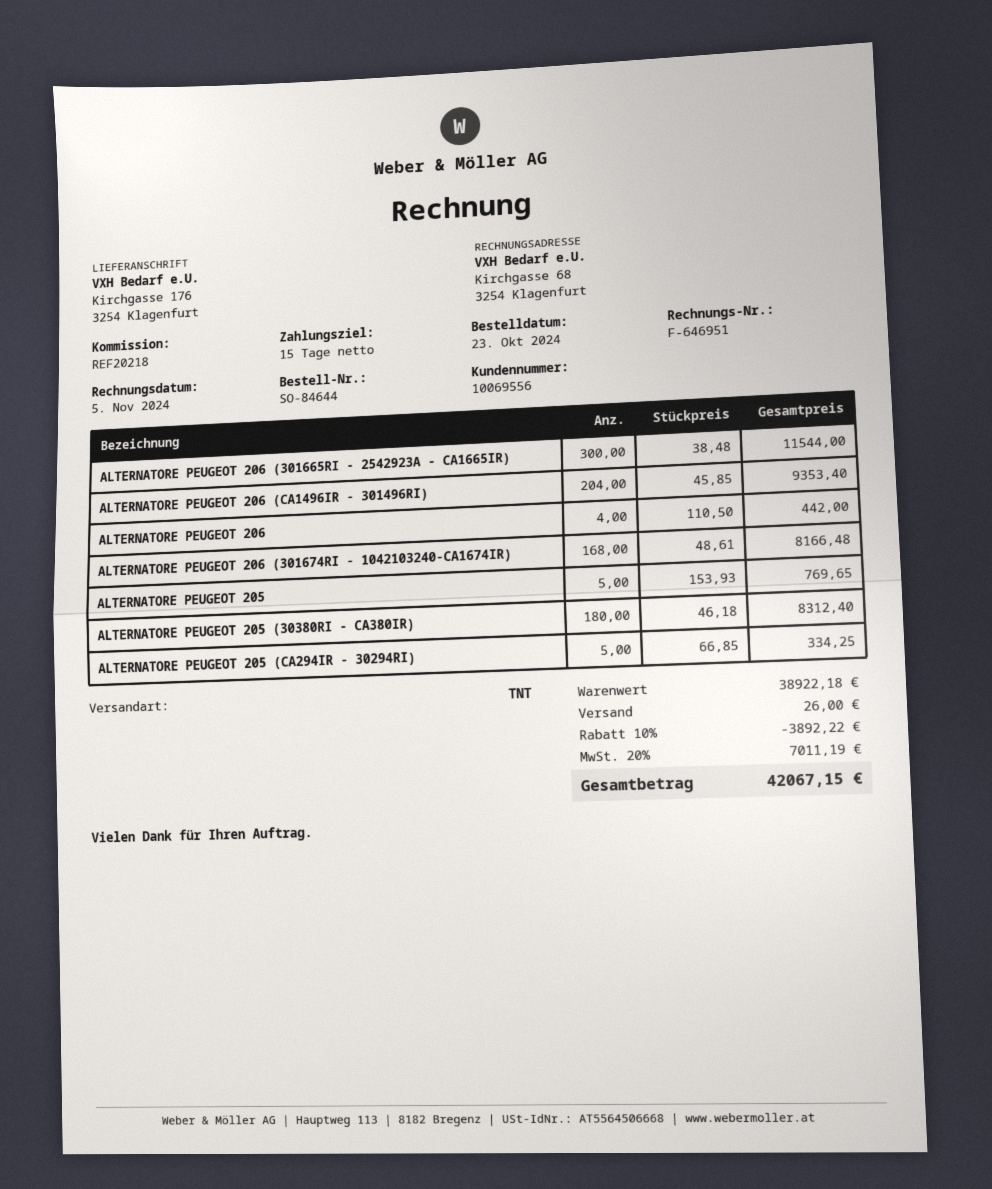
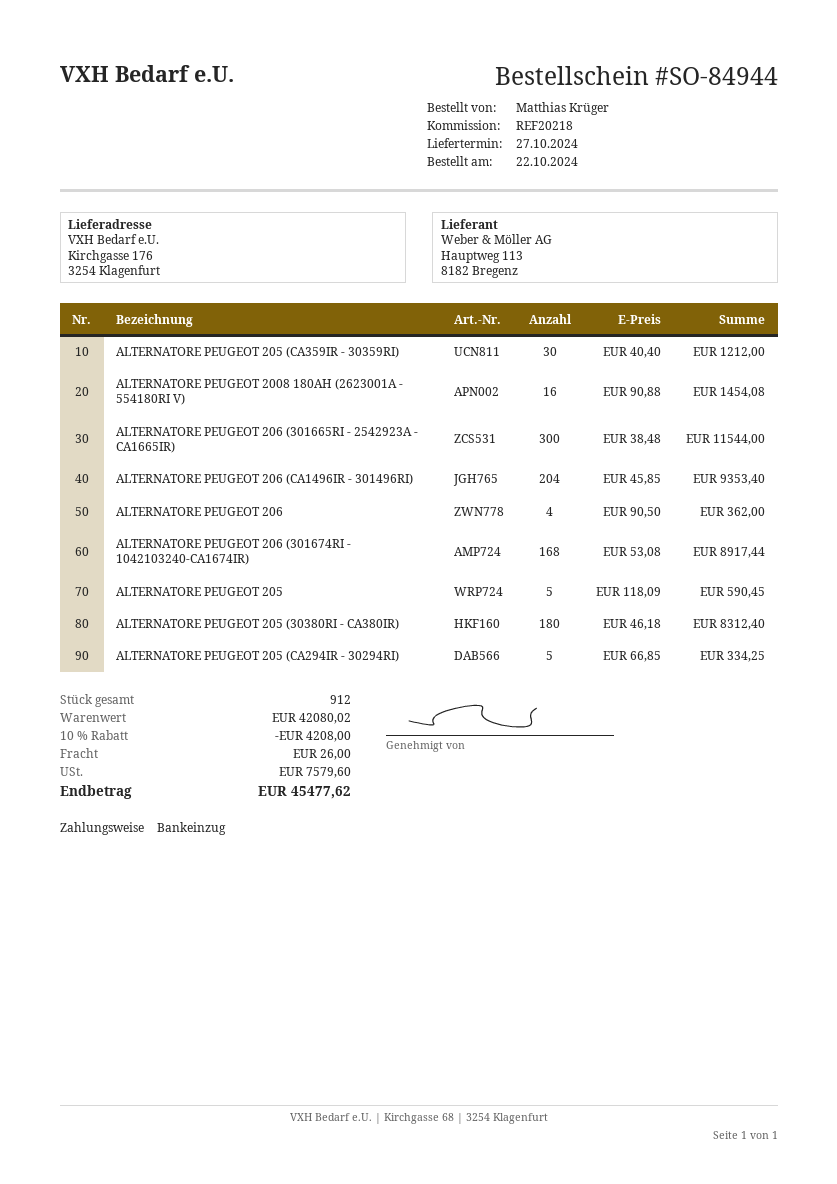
order number: SO-84644 -> SO-84944
order date: 2024-10-23 -> 2024-10-22
ALTERNATORE PEUGEOT 206: 4 x 110.50 = 442.00 -> 4 x 90.50 = 362.00
ALTERNATORE PEUGEOT 206 (301674RI - 1042103240-CA1674IR): 168 x 48.61 = 8166.48 -> 168 x 53.08 = 8917.44
ALTERNATORE PEUGEOT 205: 5 x 153.93 = 769.65 -> 5 x 118.09 = 590.45
ALTERNATORE PEUGEOT 205 (CA359IR - 30359RI): none -> 30 x 40.40 = 1212.00
ALTERNATORE PEUGEOT 2008 180AH (2623001A - 554180RI V): none -> 16 x 90.88 = 1454.08
subtotal: 38922.18 -> 42080.02
discount: 10% = 3892.22 -> 10% = 4208.00
tax: 7011.19 -> 7579.60
total: 42067.15 -> 45477.62

